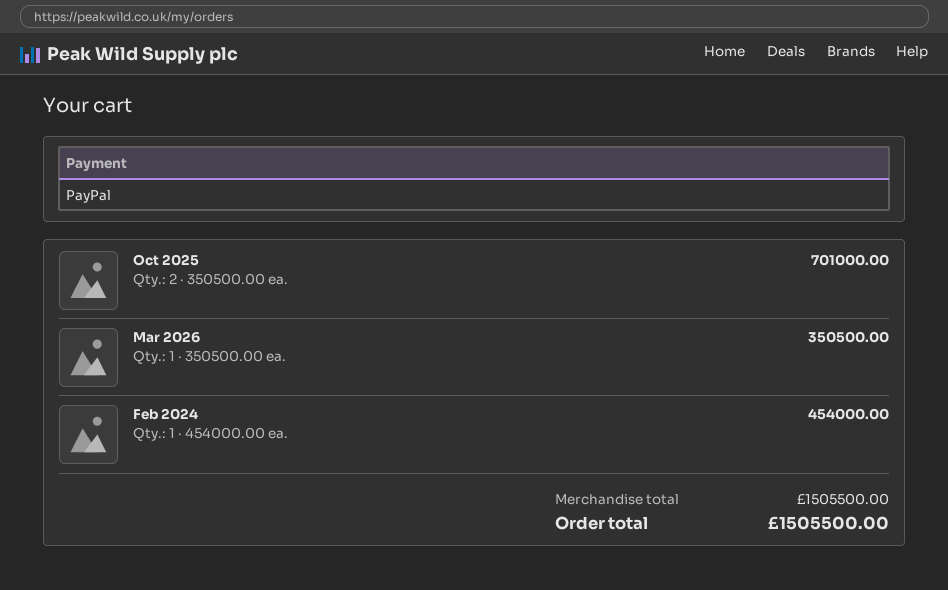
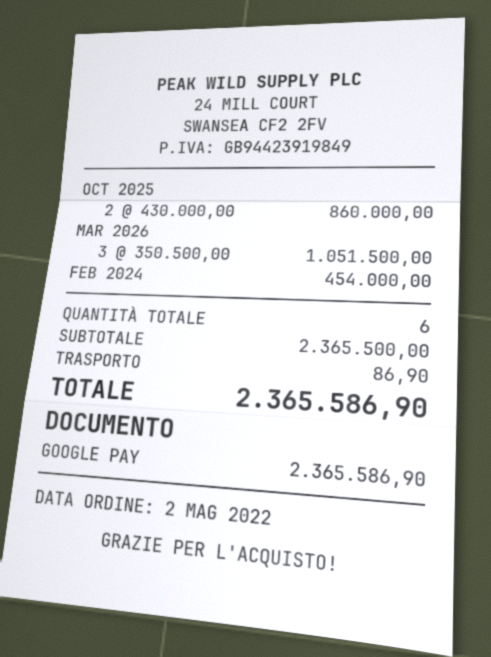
payment method: PayPal -> Google Pay
Oct 2025: 2 x 350500.00 = 701000.00 -> 2 x 430000.00 = 860000.00
Mar 2026: 1 x 350500.00 = 350500.00 -> 3 x 350500.00 = 1051500.00
subtotal: 1505500.00 -> 2365500.00
shipping: none -> 86.90
total: 1505500.00 -> 2365586.90

